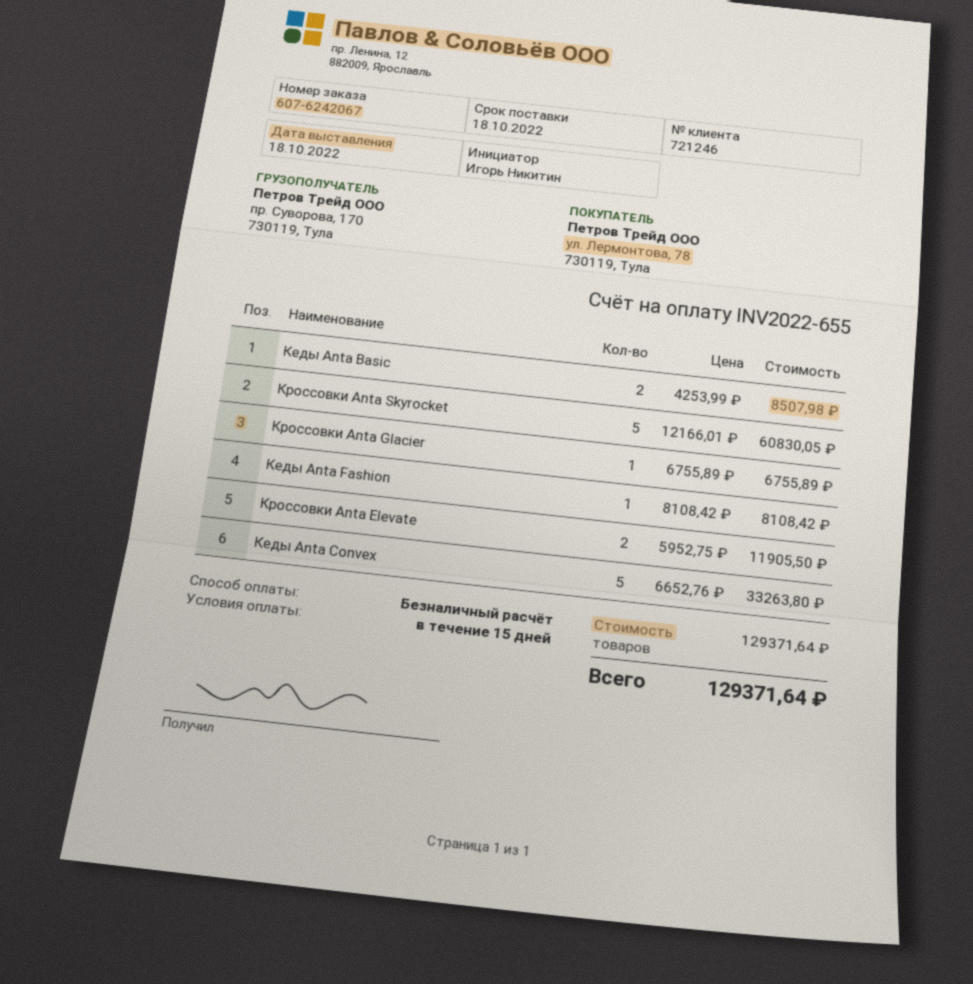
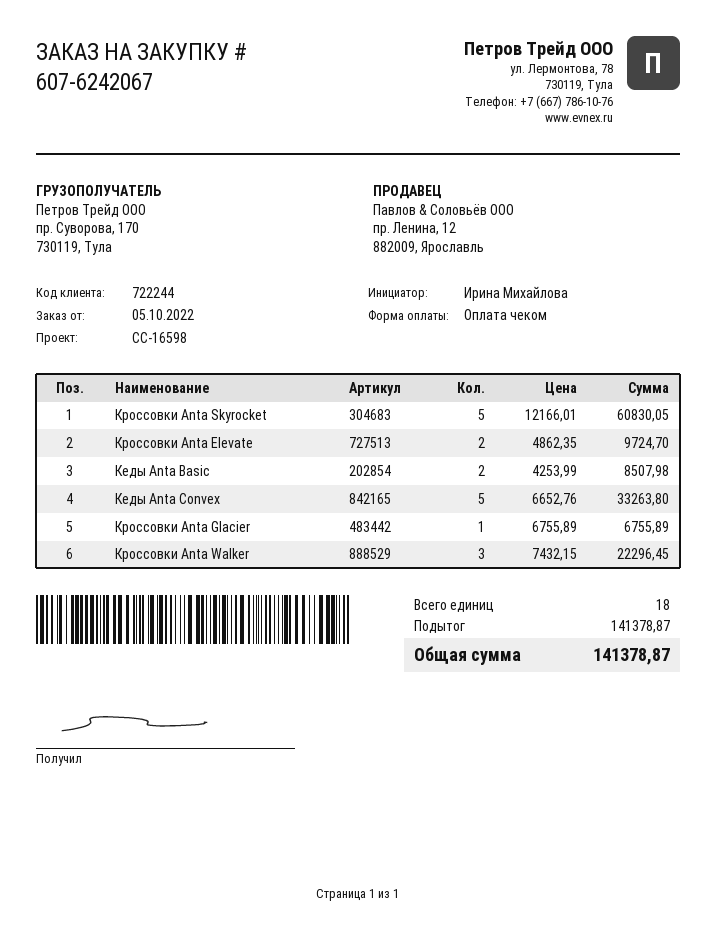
customer number: 721246 -> 722244
ordered by: Игорь Никитин -> Ирина Михайлова
payment method: bank transfer -> cheque
Кеды Anta Fashion: 1 x 8108.42 = 8108.42 -> none
Кроссовки Anta Elevate: 2 x 5952.75 = 11905.50 -> 2 x 4862.35 = 9724.70
Кроссовки Anta Walker: none -> 3 x 7432.15 = 22296.45
subtotal: 129371.64 -> 141378.87
total: 129371.64 -> 141378.87

